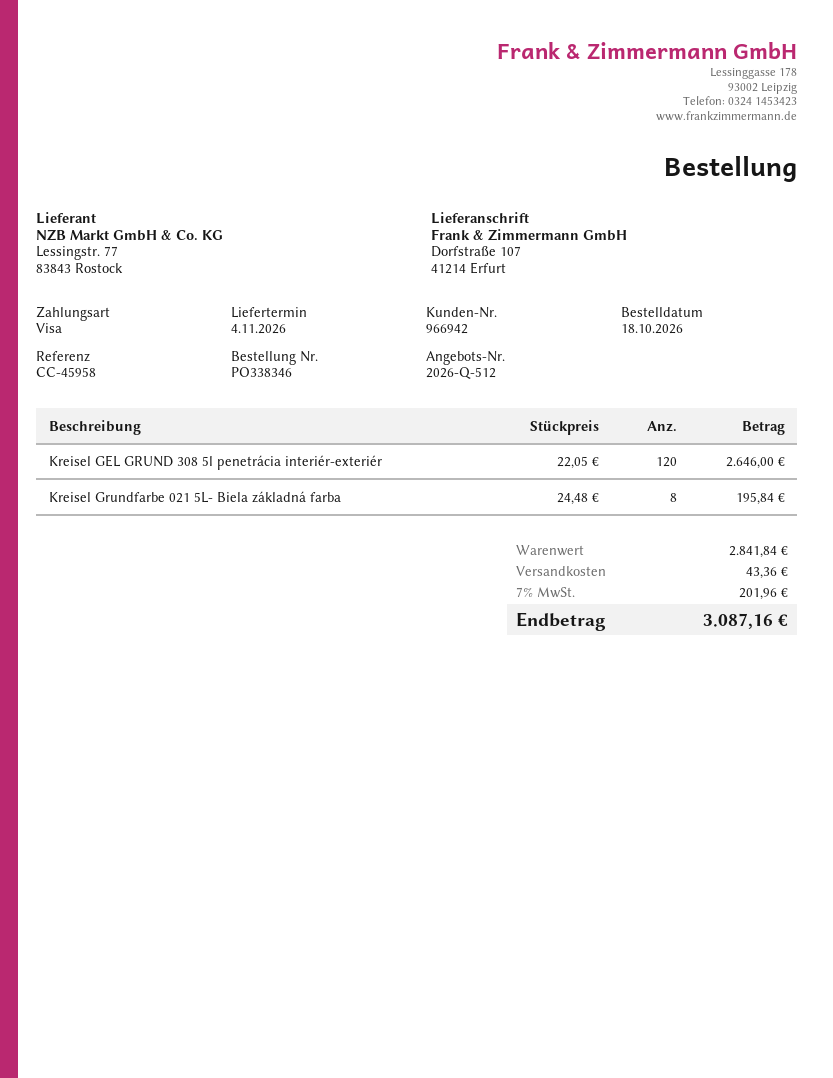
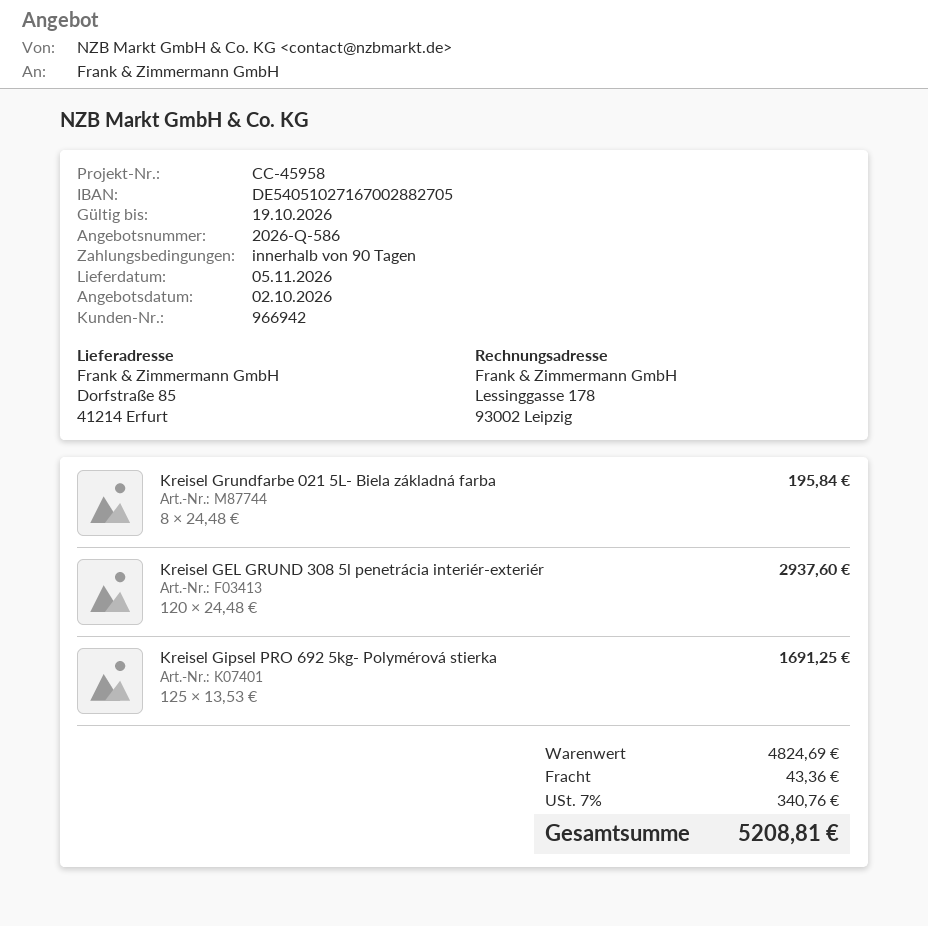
quote number: 2026-Q-512 -> 2026-Q-586
delivery date: 2026-11-04 -> 2026-11-05
ship to: Dorfstraße 107, 41214 Erfurt -> Dorfstraße 85, 41214 Erfurt
Kreisel GEL GRUND 308 5l penetrácia interiér-exteriér: 120 x 22.05 = 2646.00 -> 120 x 24.48 = 2937.60
Kreisel Gipsel PRO 692 5kg- Polymérová stierka: none -> 125 x 13.53 = 1691.25
subtotal: 2841.84 -> 4824.69
tax: 7% = 201.96 -> 7% = 340.76
total: 3087.16 -> 5208.81

